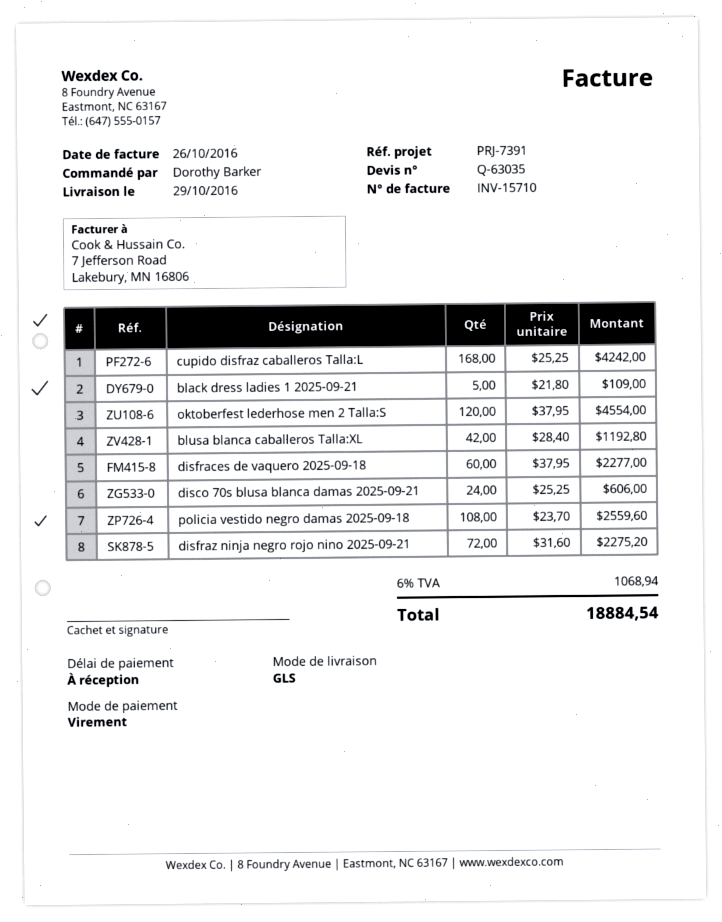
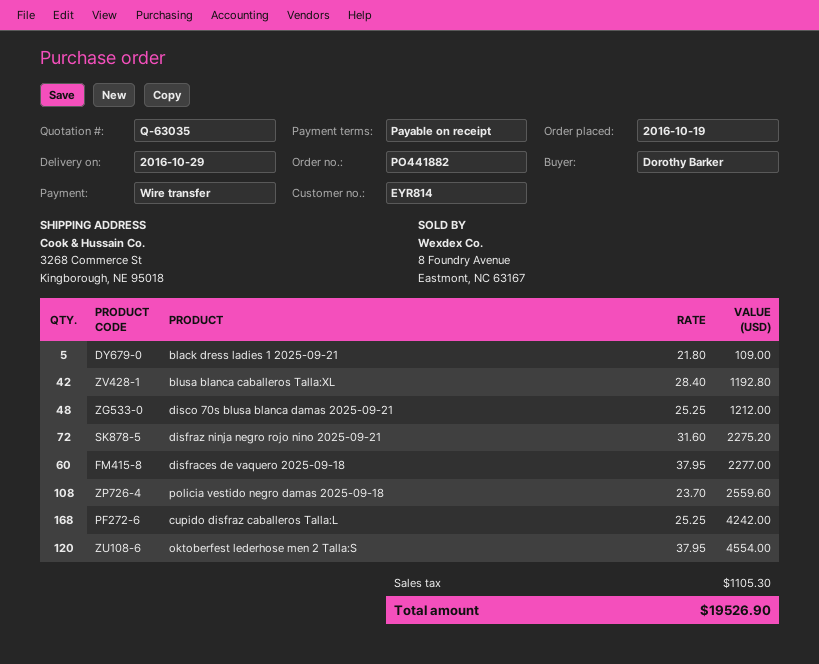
disco 70s blusa blanca damas 2025-09-21: 24 x 25.25 = 606.00 -> 48 x 25.25 = 1212.00
tax: 1068.94 -> 1105.30
total: 18884.54 -> 19526.90

